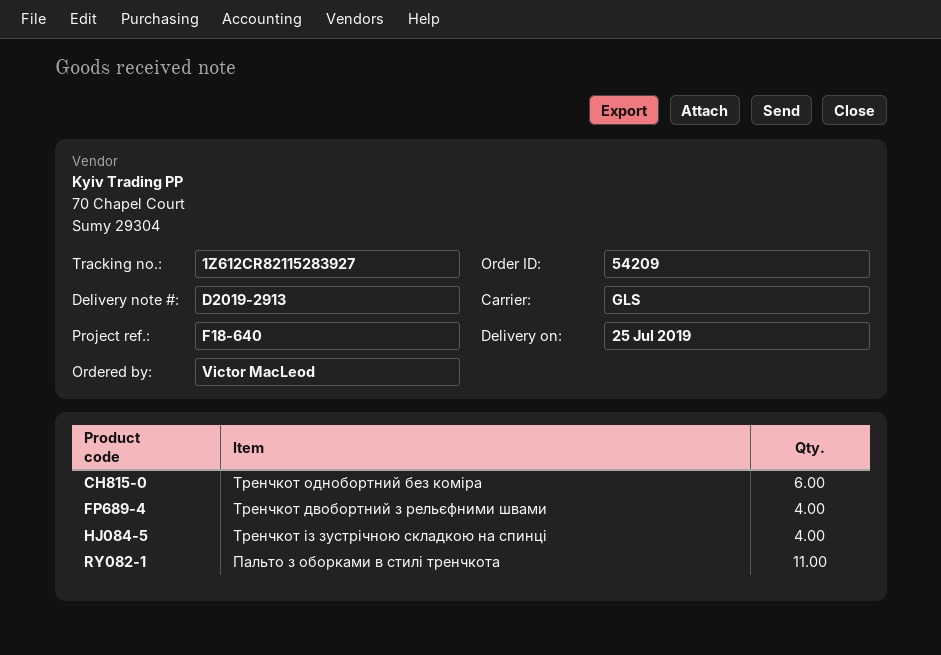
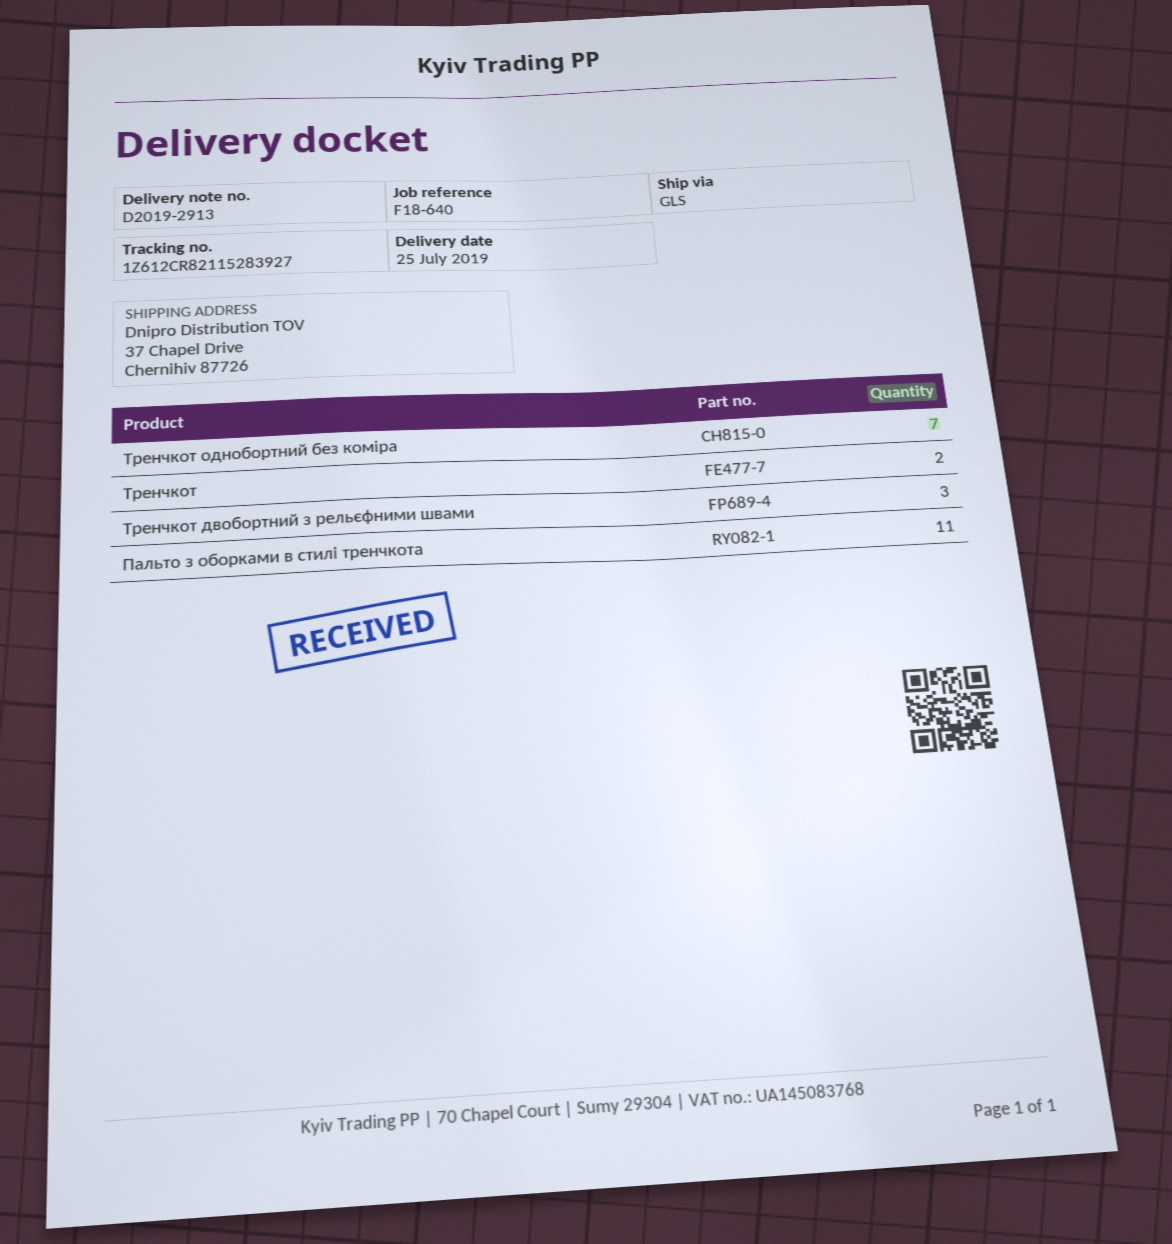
Тренчкот однобортний без коміра: 6 -> 7
Тренчкот двобортний з рельєфними швами: 4 -> 3
Тренчкот із зустрічною складкою на спинці: 4 -> none
Тренчкот: none -> 2

